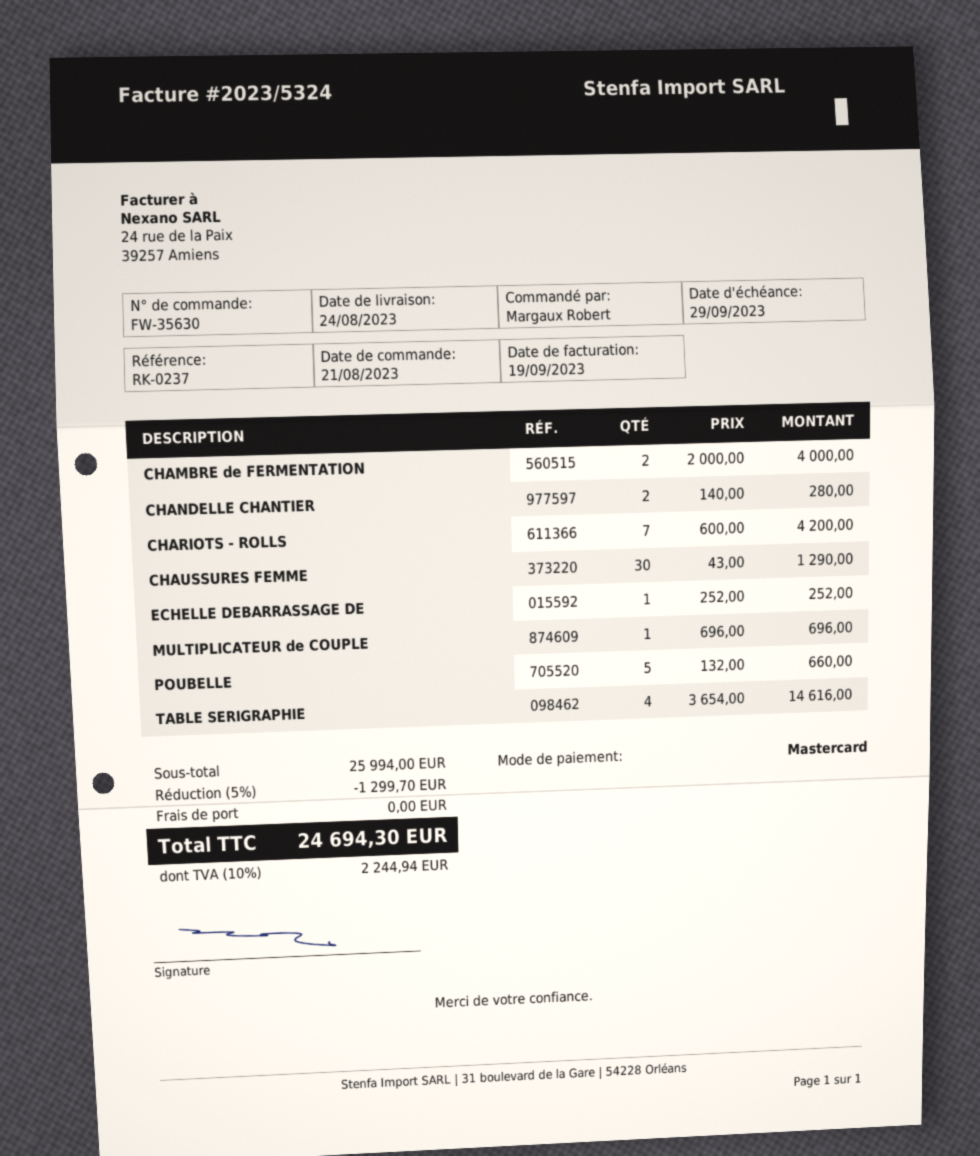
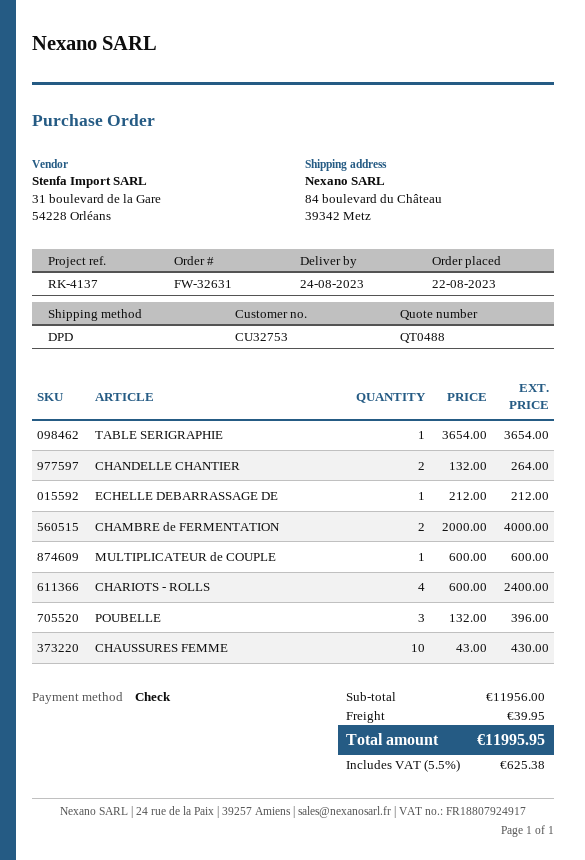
order number: FW-35630 -> FW-32631
order date: 2023-08-21 -> 2023-08-22
reference: RK-0237 -> RK-4137
payment method: Mastercard -> cheque
CHANDELLE CHANTIER: 2 x 140.00 = 280.00 -> 2 x 132.00 = 264.00
CHARIOTS - ROLLS: 7 x 600.00 = 4200.00 -> 4 x 600.00 = 2400.00
CHAUSSURES FEMME: 30 x 43.00 = 1290.00 -> 10 x 43.00 = 430.00
ECHELLE DEBARRASSAGE DE: 1 x 252.00 = 252.00 -> 1 x 212.00 = 212.00
MULTIPLICATEUR de COUPLE: 1 x 696.00 = 696.00 -> 1 x 600.00 = 600.00
POUBELLE: 5 x 132.00 = 660.00 -> 3 x 132.00 = 396.00
TABLE SERIGRAPHIE: 4 x 3654.00 = 14616.00 -> 1 x 3654.00 = 3654.00
subtotal: 25994.00 -> 11956.00
discount: 5% = 1299.70 -> none
shipping: 0.00 -> 39.95
tax: 10% = 2244.94 -> 5.5% = 625.38
total: 24694.30 -> 11995.95

